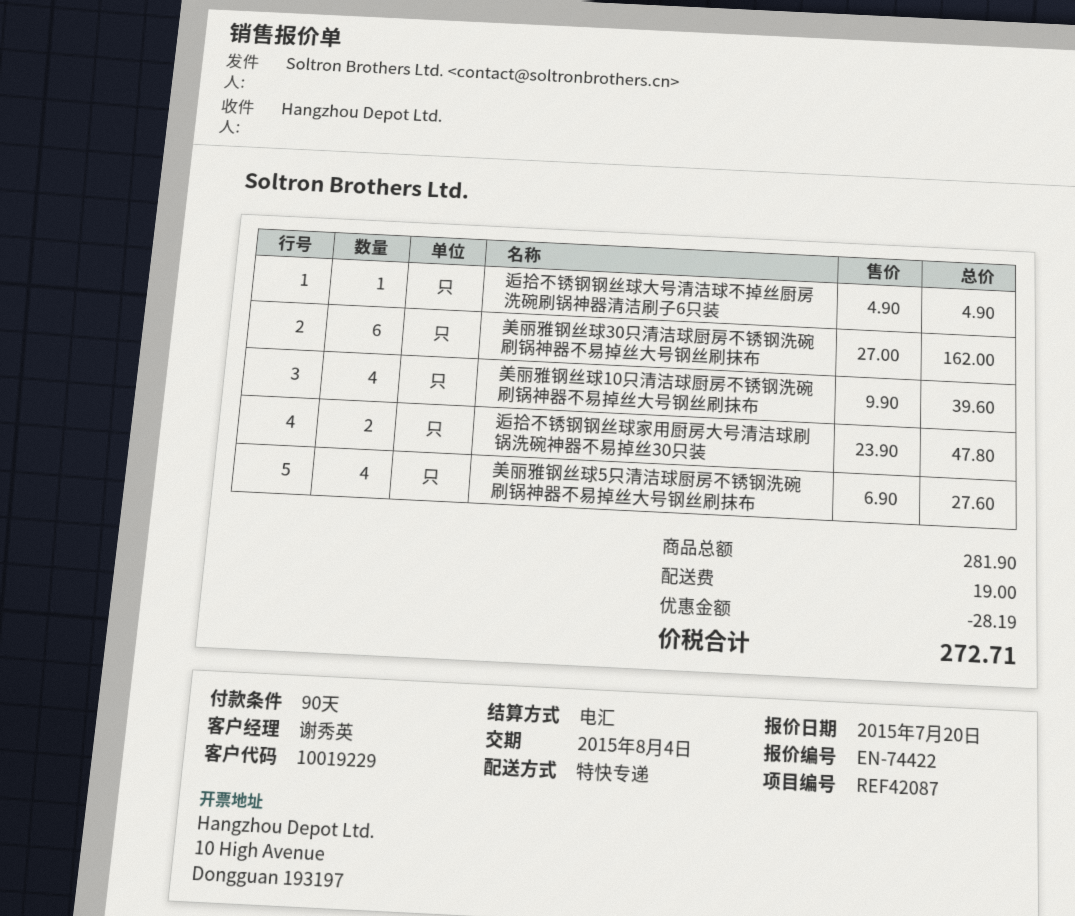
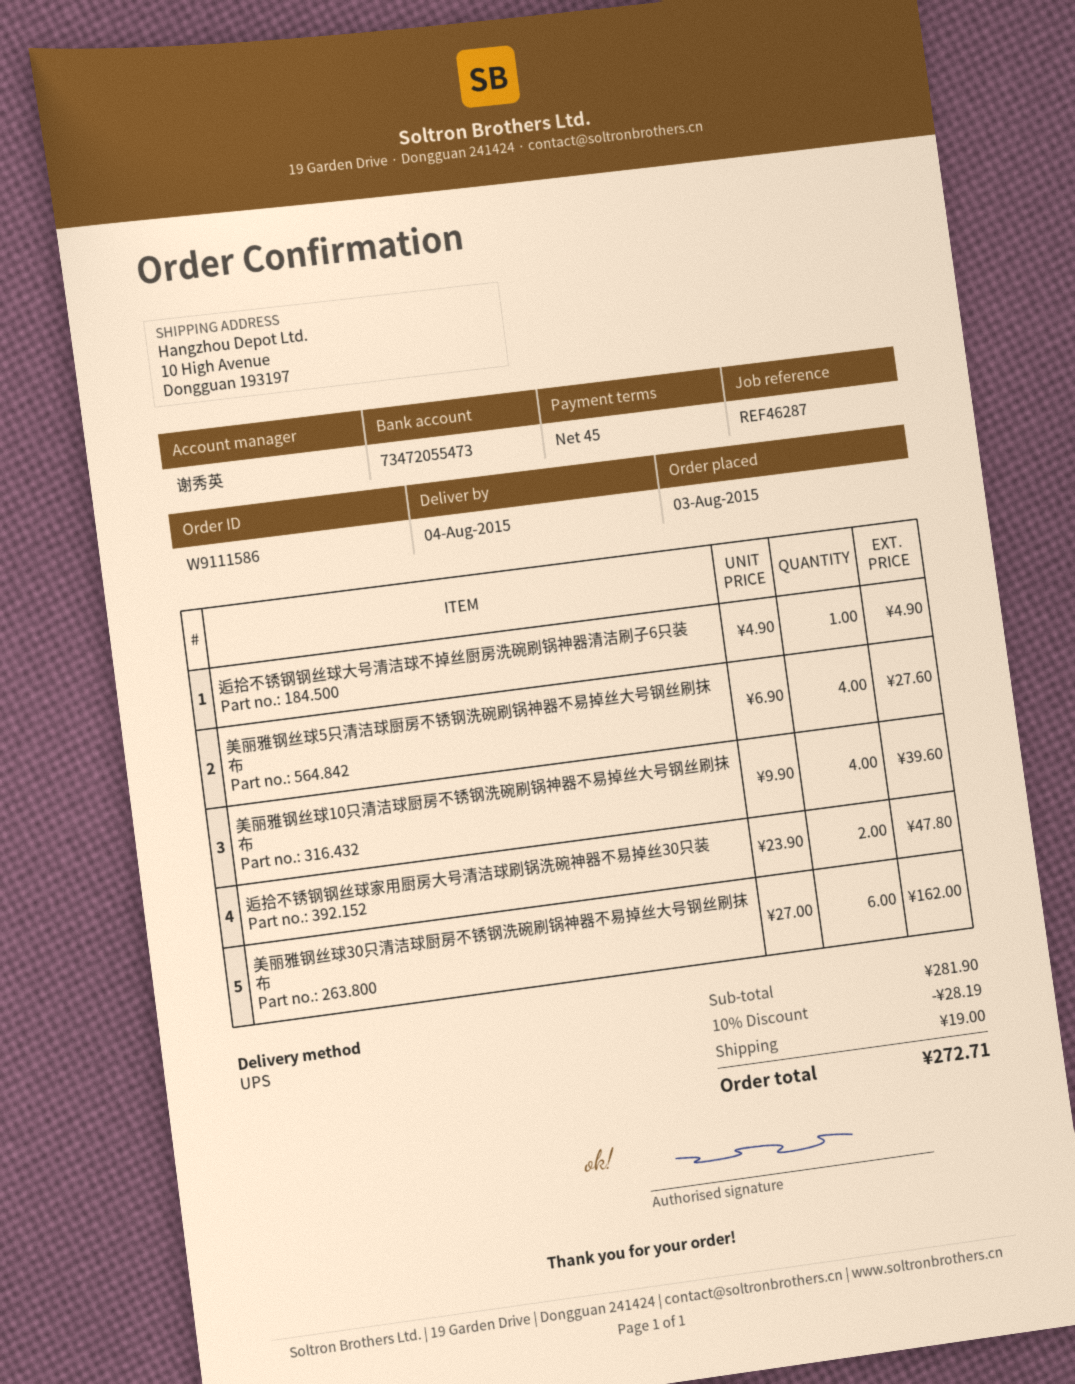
payment terms: 90 days -> 45 days
reference: REF42087 -> REF46287
shipping method: express -> UPS

